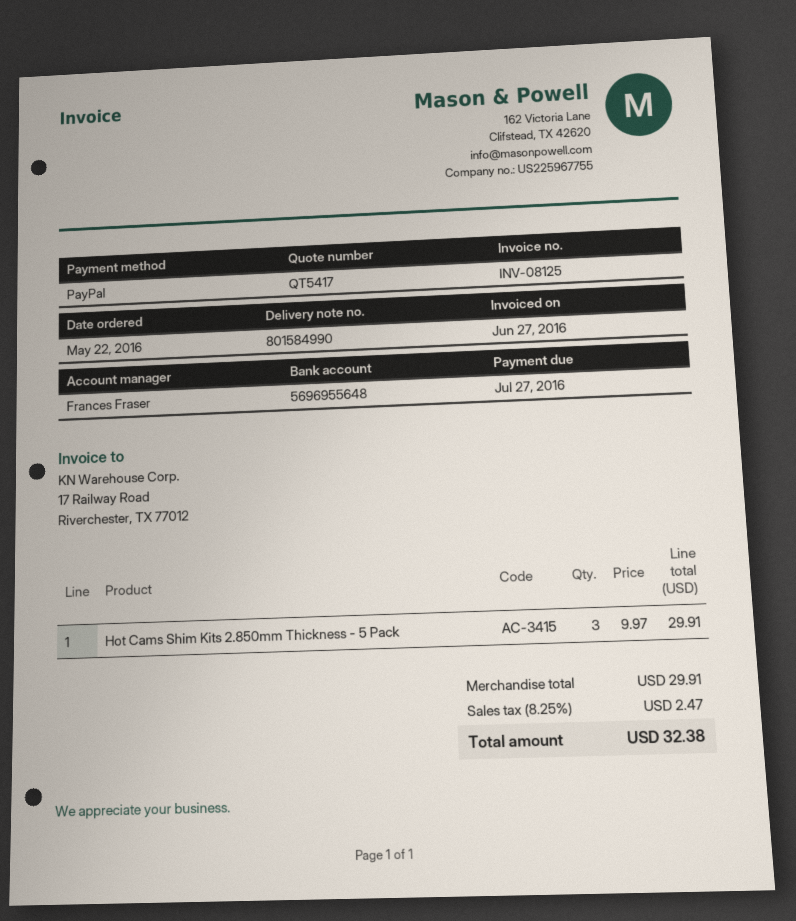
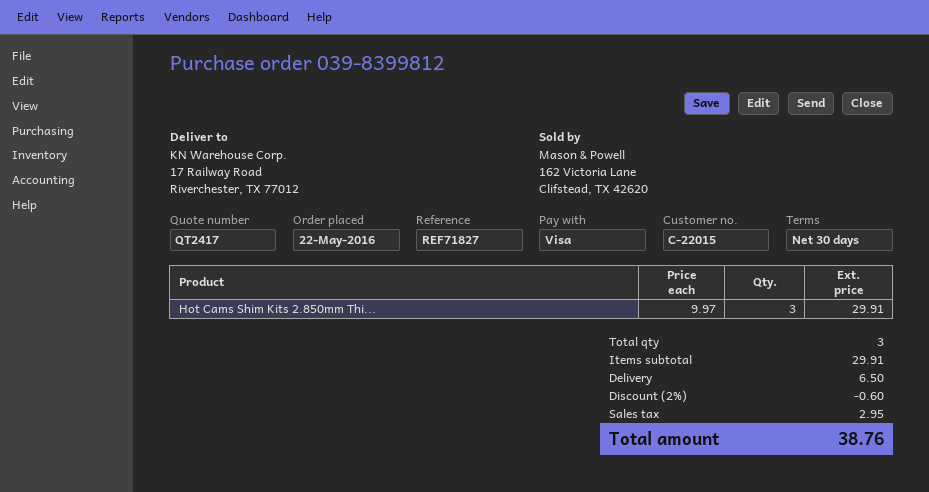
quote number: QT5417 -> QT2417
payment method: PayPal -> Visa
discount: none -> 2% = 0.60
shipping: none -> 6.50
tax: 2.47 -> 2.95
total: 32.38 -> 38.76

